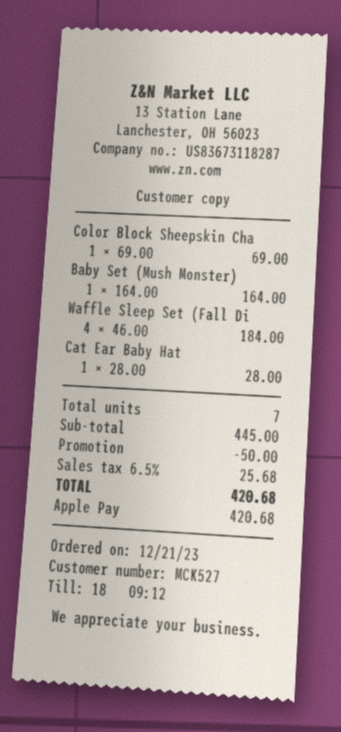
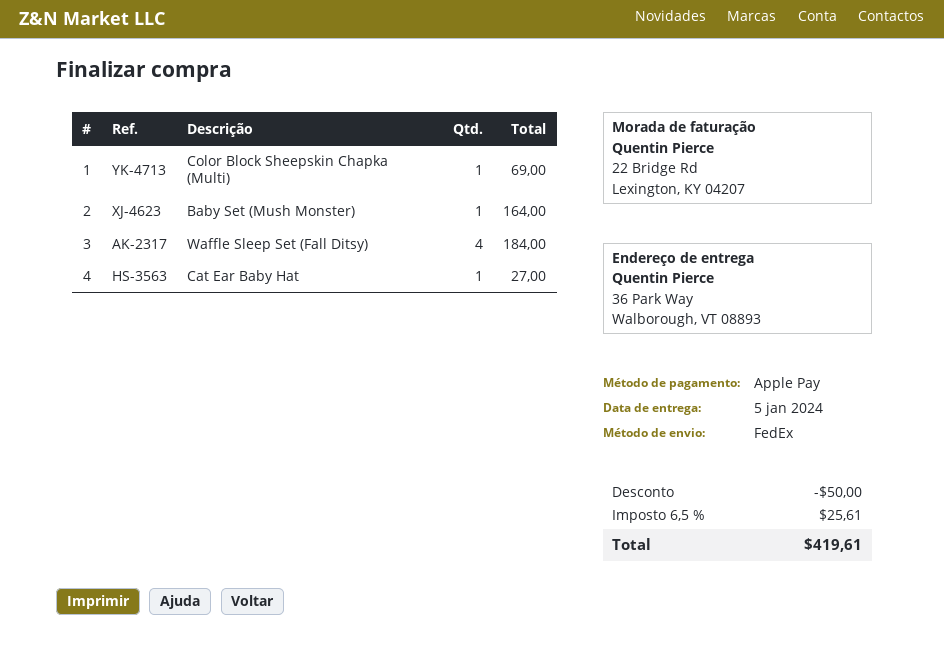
Cat Ear Baby Hat: 1 for 28.00 -> 1 for 27.00
tax: 6.5% = 25.68 -> 6.5% = 25.61
total: 420.68 -> 419.61

